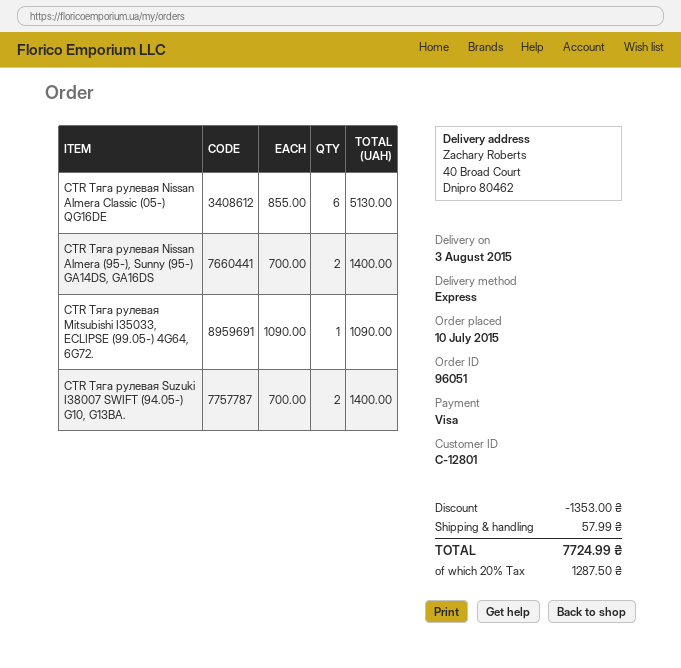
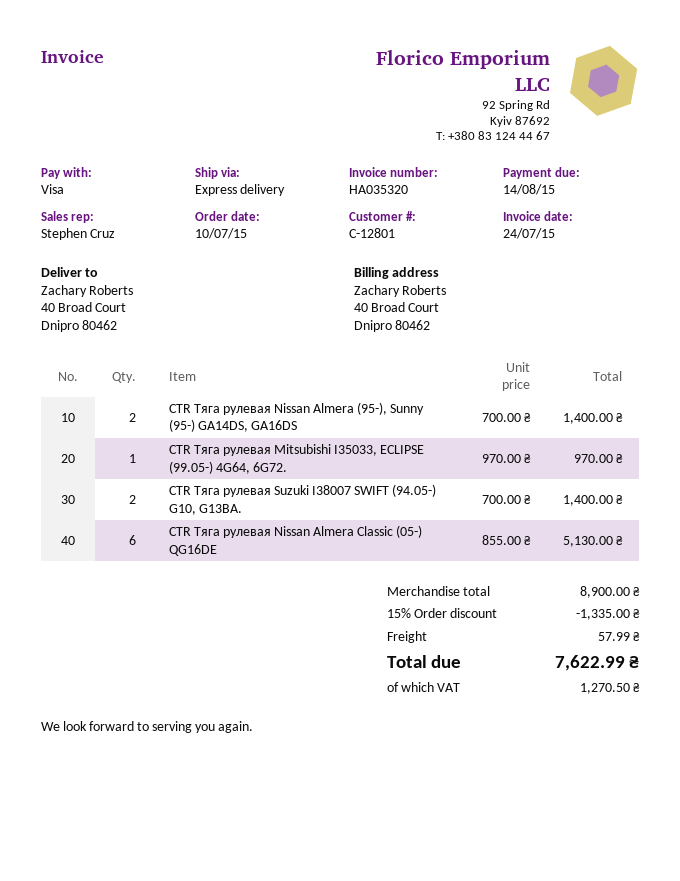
CTR Тяга рулевая Mitsubishi I35033, ECLIPSE (99.05-) 4G64, 6G72.: 1 x 1090.00 = 1090.00 -> 1 x 970.00 = 970.00
discount: 1353.00 -> 1335.00
tax: 1287.50 -> 1270.50
total: 7724.99 -> 7622.99

